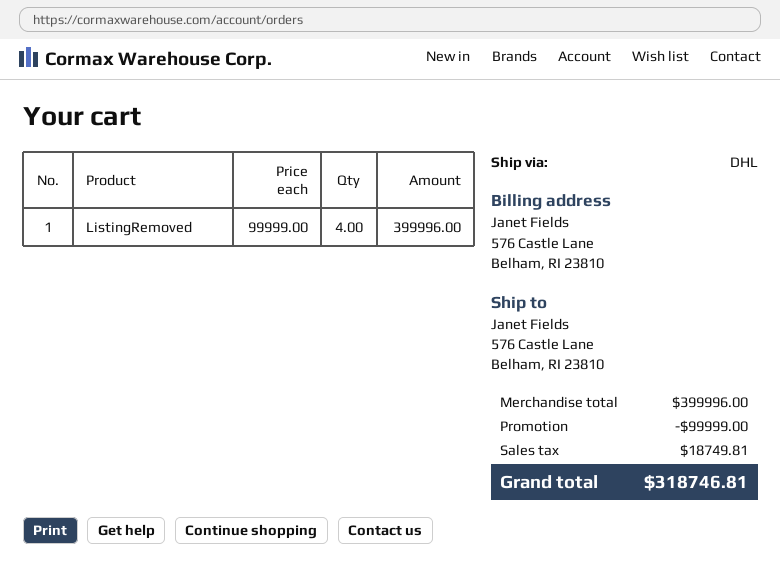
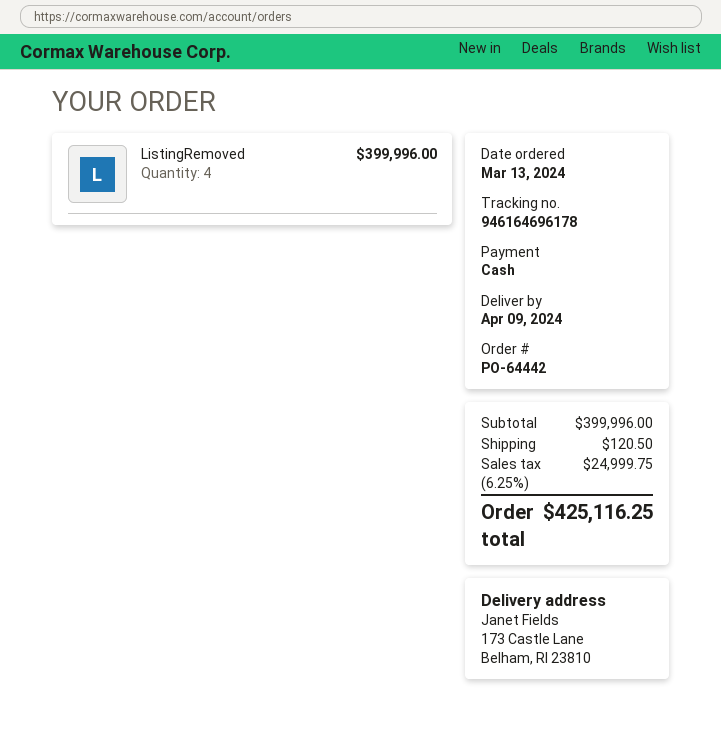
ship to: 576 Castle Lane, Belham, RI 23810 -> 173 Castle Lane, Belham, RI 23810
discount: 99999.00 -> none
shipping: none -> 120.50
tax: 18749.81 -> 24999.75
total: 318746.81 -> 425116.25

